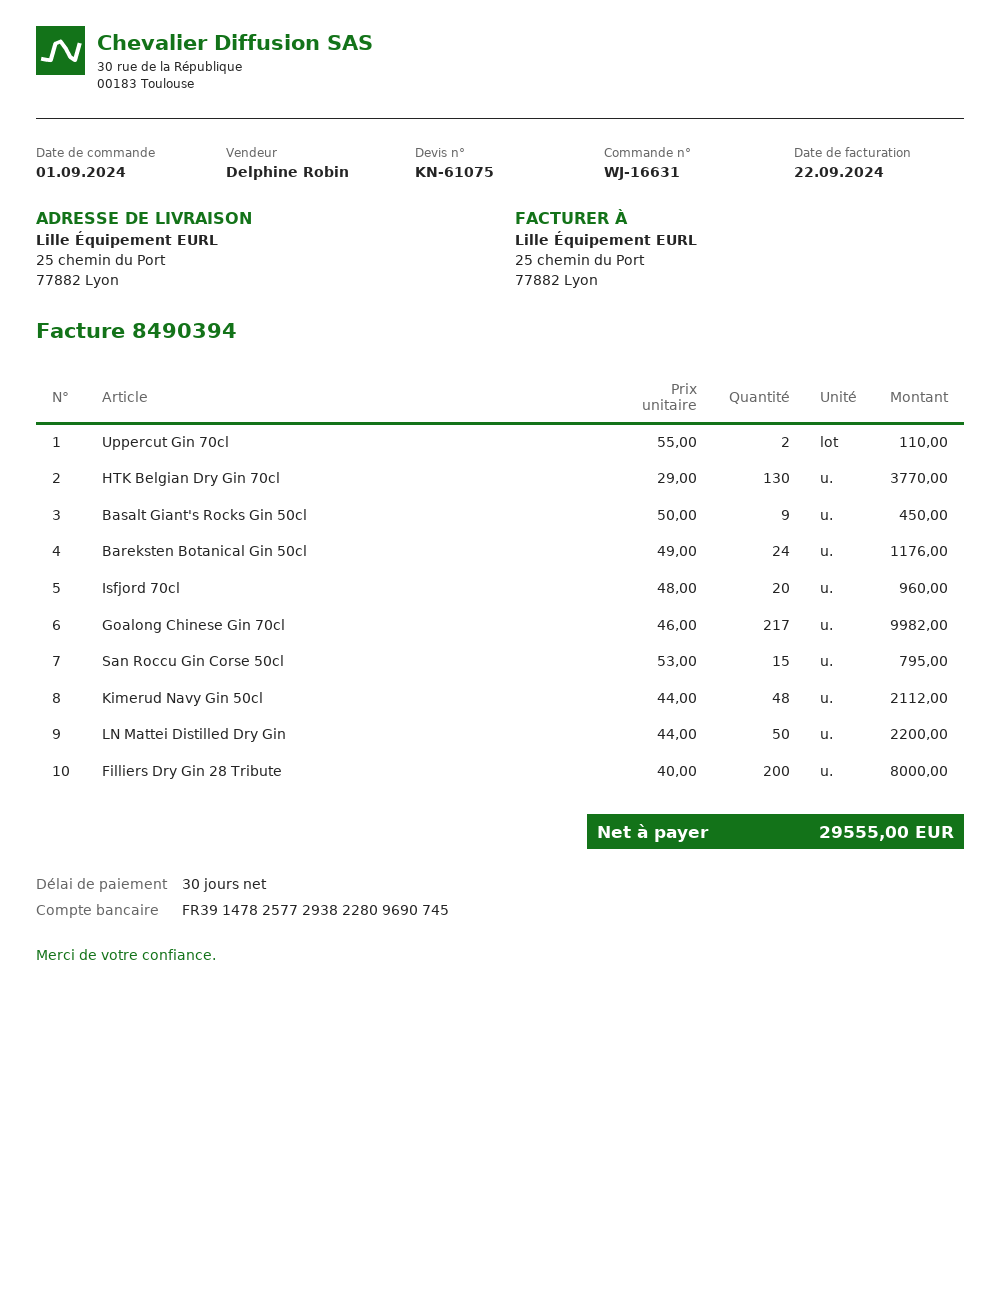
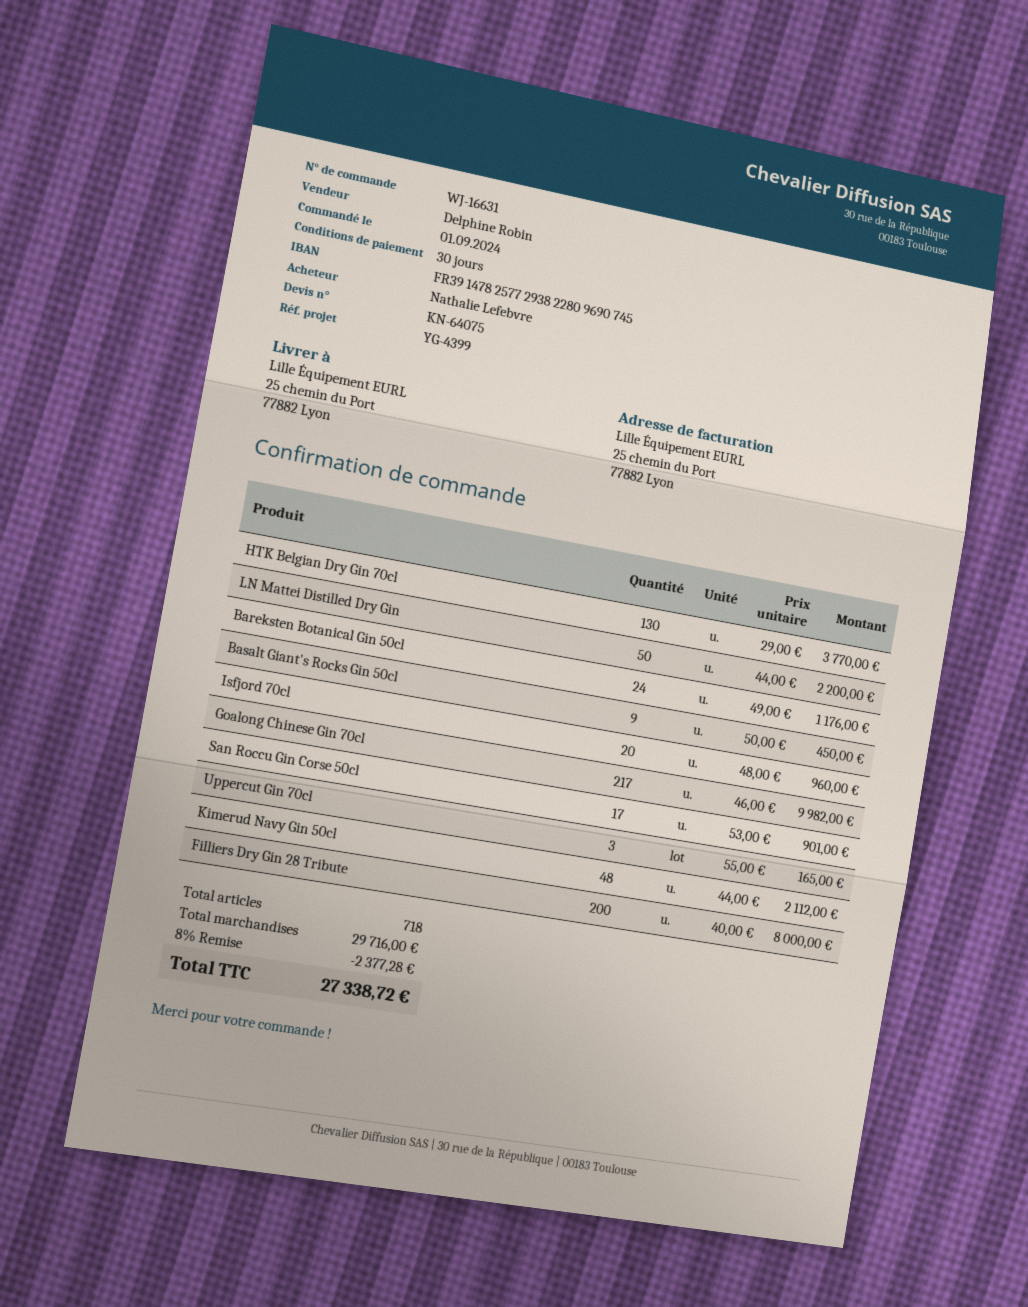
quote number: KN-61075 -> KN-64075
Uppercut Gin 70cl: 2 x 55.00 = 110.00 -> 3 x 55.00 = 165.00
San Roccu Gin Corse 50cl: 15 x 53.00 = 795.00 -> 17 x 53.00 = 901.00
discount: none -> 8% = 2377.28
total: 29555.00 -> 27338.72

